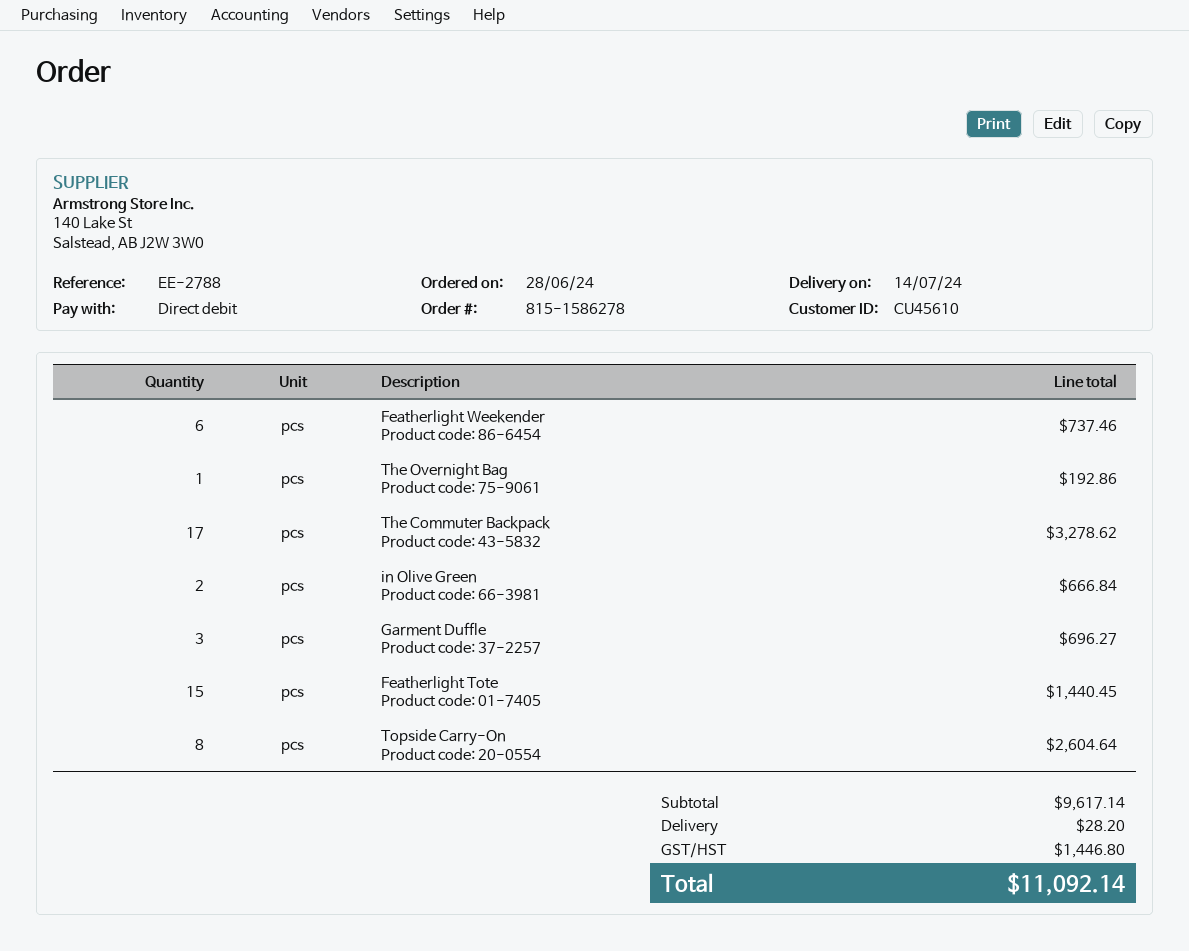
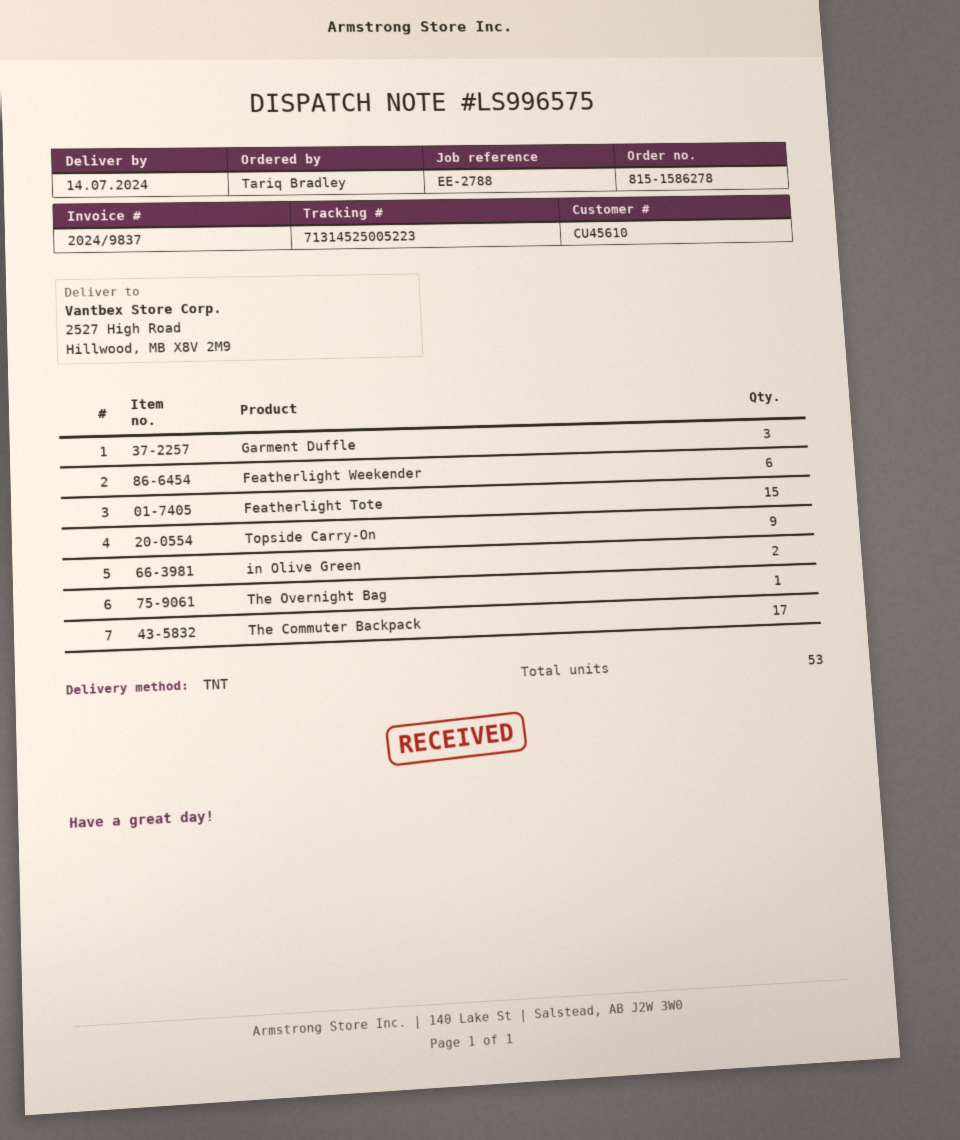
Topside Carry-On: 8 -> 9

